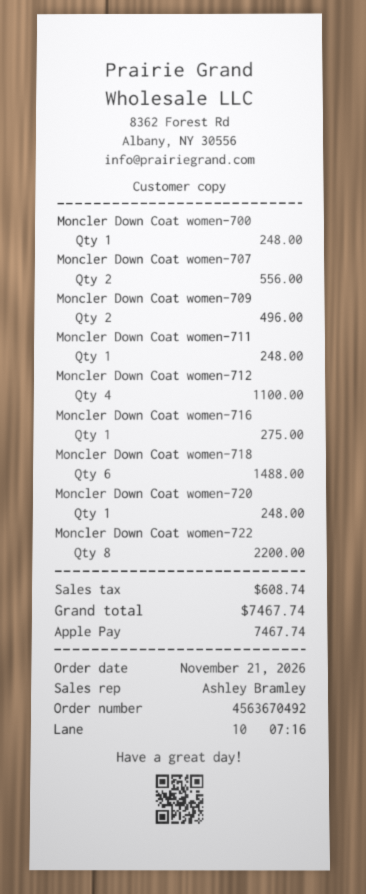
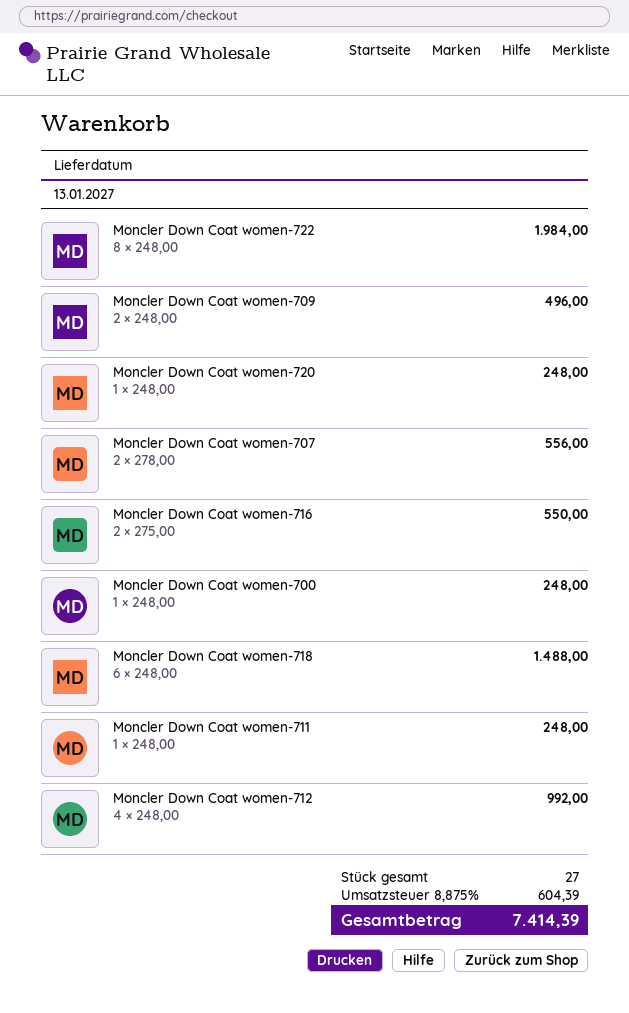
Moncler Down Coat women-712: 4 for 1100.00 -> 4 for 992.00
Moncler Down Coat women-716: 1 for 275.00 -> 2 for 550.00
Moncler Down Coat women-722: 8 for 2200.00 -> 8 for 1984.00
tax: 608.74 -> 604.39
total: 7467.74 -> 7414.39

